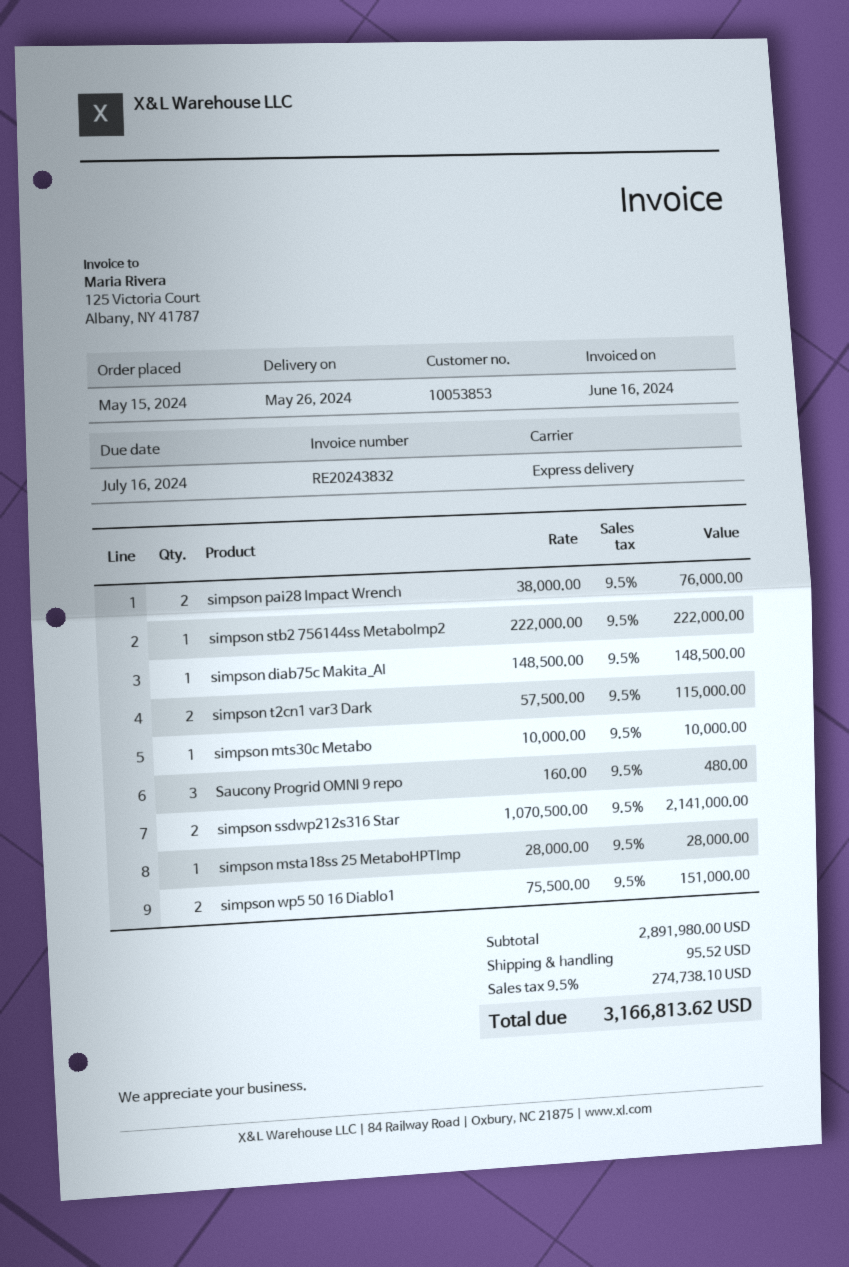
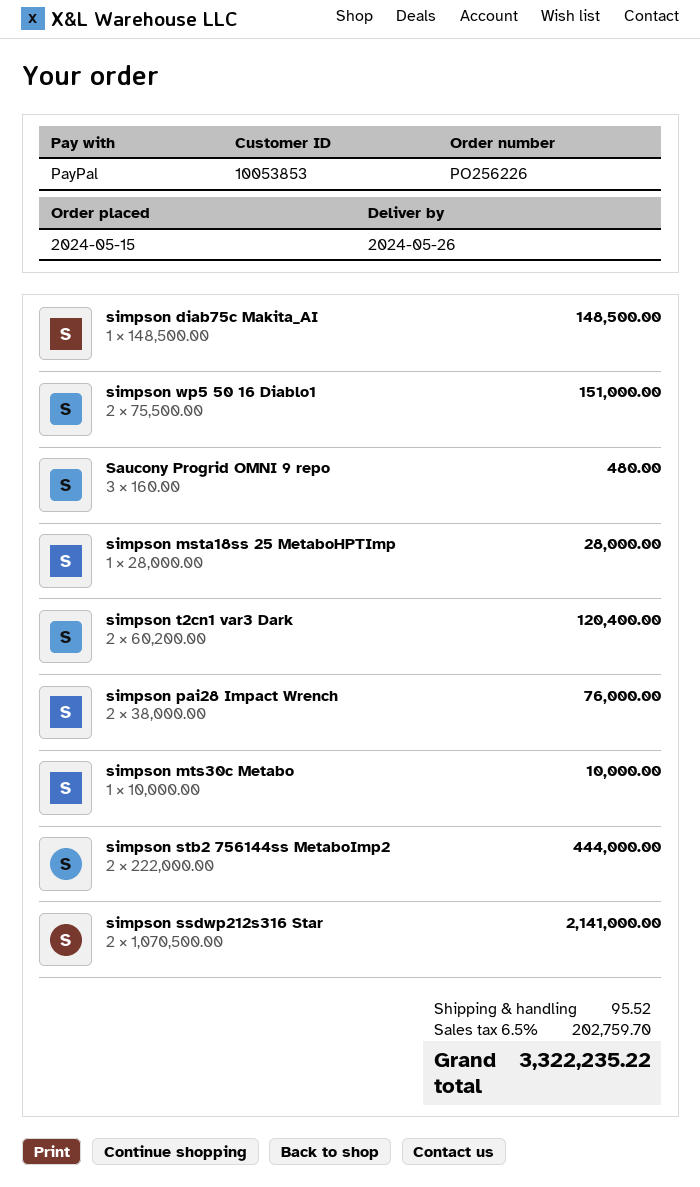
simpson stb2 756144ss MetaboImp2: 1 x 222000.00 = 222000.00 -> 2 x 222000.00 = 444000.00
simpson t2cn1 var3 Dark: 2 x 57500.00 = 115000.00 -> 2 x 60200.00 = 120400.00
tax: 9.5% = 274738.10 -> 6.5% = 202759.70
total: 3166813.62 -> 3322235.22

